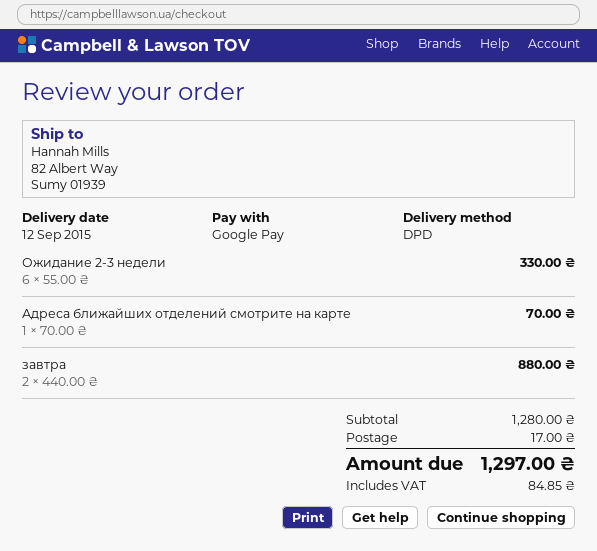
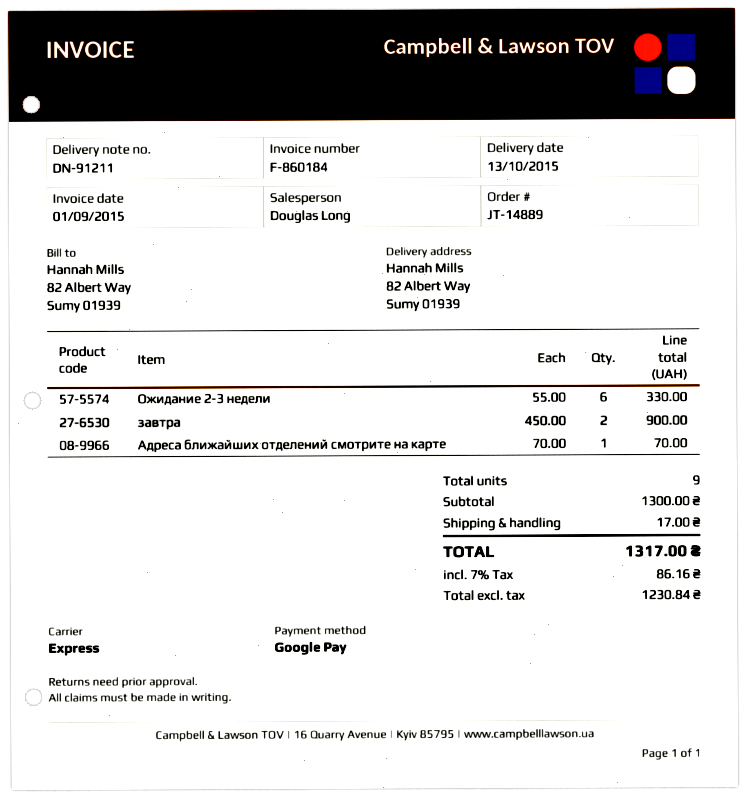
delivery date: 2015-09-12 -> 2015-10-13
shipping method: DPD -> express
завтра: 2 x 440.00 = 880.00 -> 2 x 450.00 = 900.00
subtotal: 1280.00 -> 1300.00
tax: 84.85 -> 86.16
total: 1297.00 -> 1317.00

